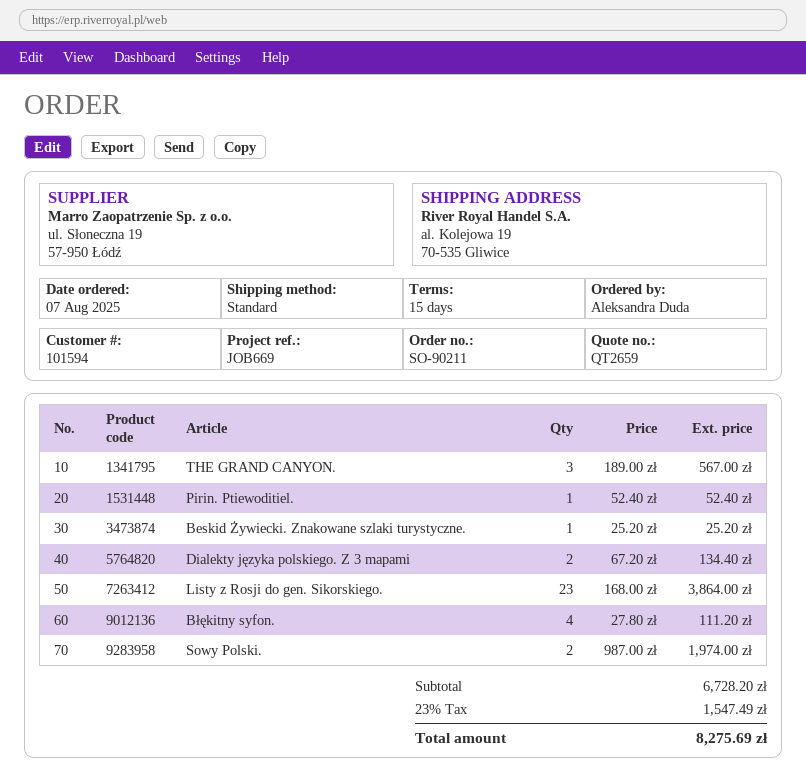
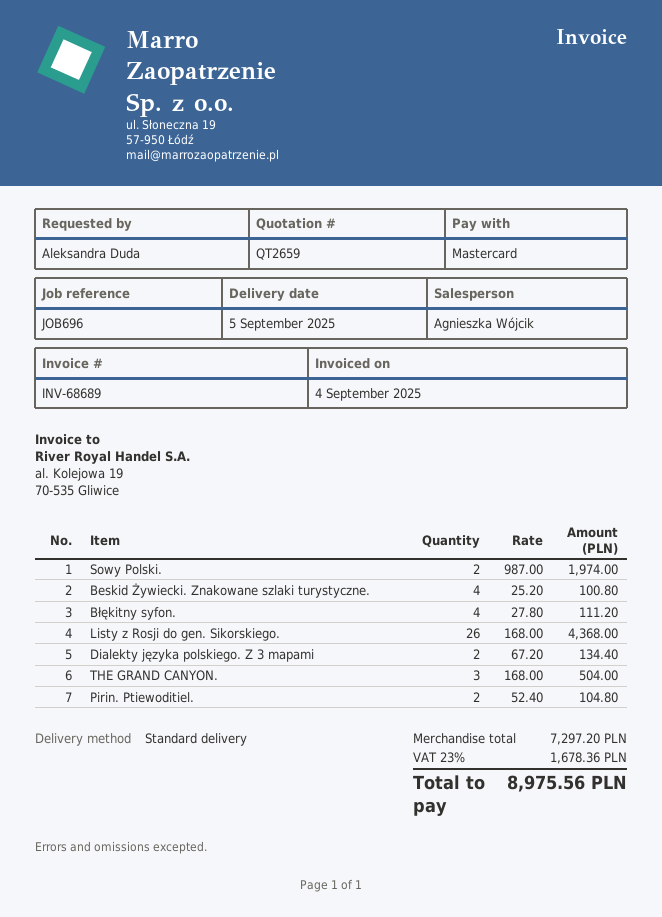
reference: JOB669 -> JOB696
THE GRAND CANYON.: 3 x 189.00 = 567.00 -> 3 x 168.00 = 504.00
Pirin. Ptiewoditiel.: 1 x 52.40 = 52.40 -> 2 x 52.40 = 104.80
Beskid Żywiecki. Znakowane szlaki turystyczne.: 1 x 25.20 = 25.20 -> 4 x 25.20 = 100.80
Listy z Rosji do gen. Sikorskiego.: 23 x 168.00 = 3864.00 -> 26 x 168.00 = 4368.00
subtotal: 6728.20 -> 7297.20
tax: 23% = 1547.49 -> 23% = 1678.36
total: 8275.69 -> 8975.56

